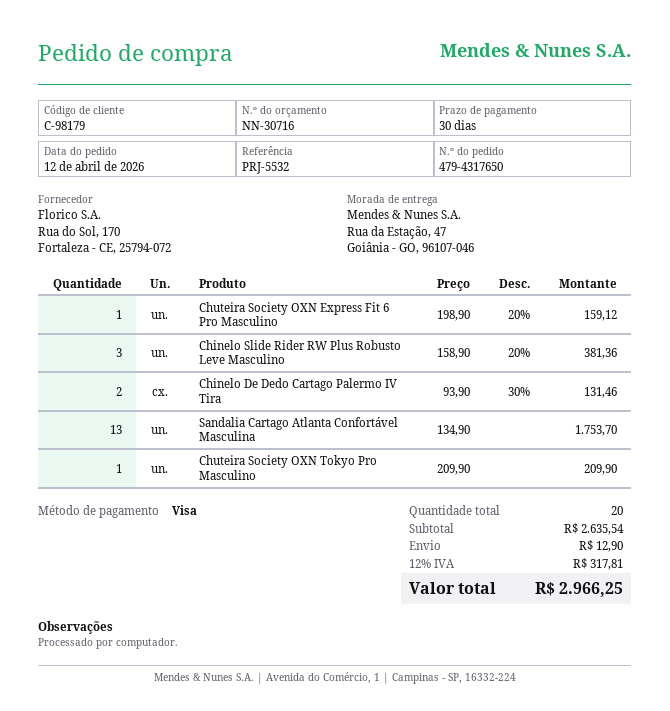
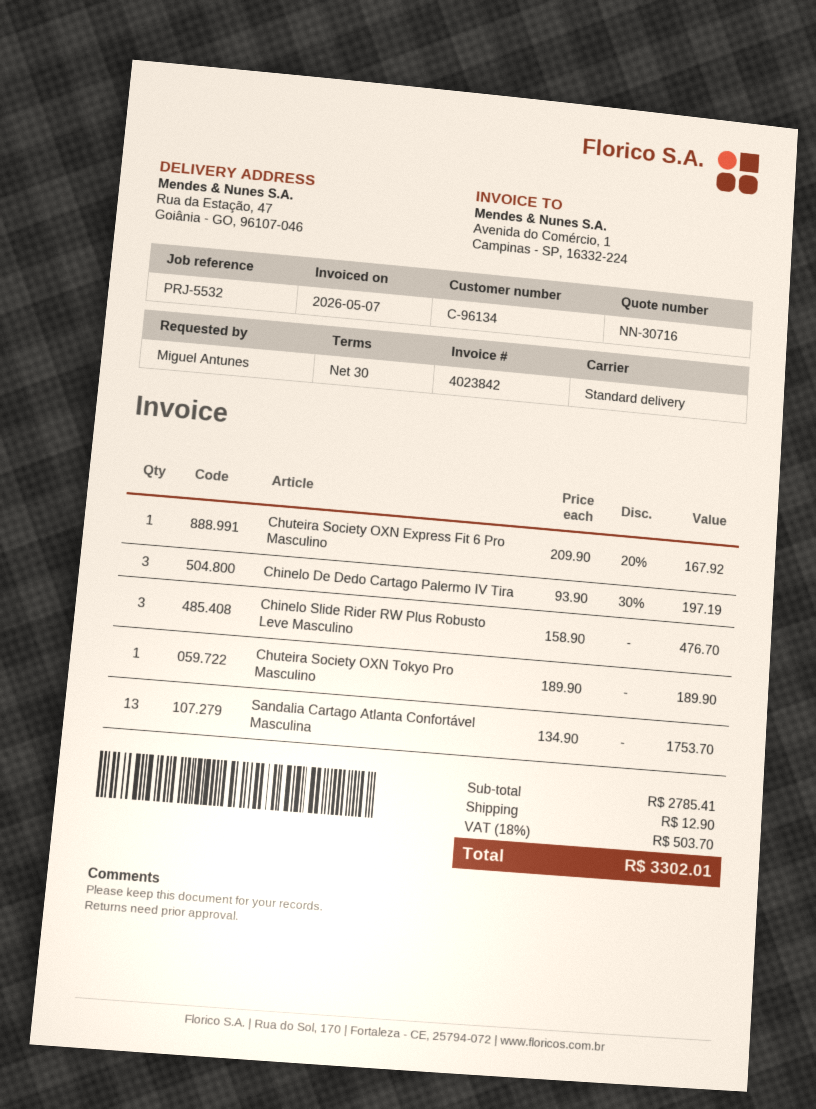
customer number: C-98179 -> C-96134
Chuteira Society OXN Express Fit 6 Pro Masculino: 1 x 198.90 - 20% = 159.12 -> 1 x 209.90 - 20% = 167.92
Chinelo Slide Rider RW Plus Robusto Leve Masculino: 3 x 158.90 - 20% = 381.36 -> 3 x 158.90 = 476.70
Chinelo De Dedo Cartago Palermo IV Tira: 2 x 93.90 - 30% = 131.46 -> 3 x 93.90 - 30% = 197.19
Chuteira Society OXN Tokyo Pro Masculino: 1 x 209.90 = 209.90 -> 1 x 189.90 = 189.90
subtotal: 2635.54 -> 2785.41
tax: 12% = 317.81 -> 18% = 503.70
total: 2966.25 -> 3302.01

